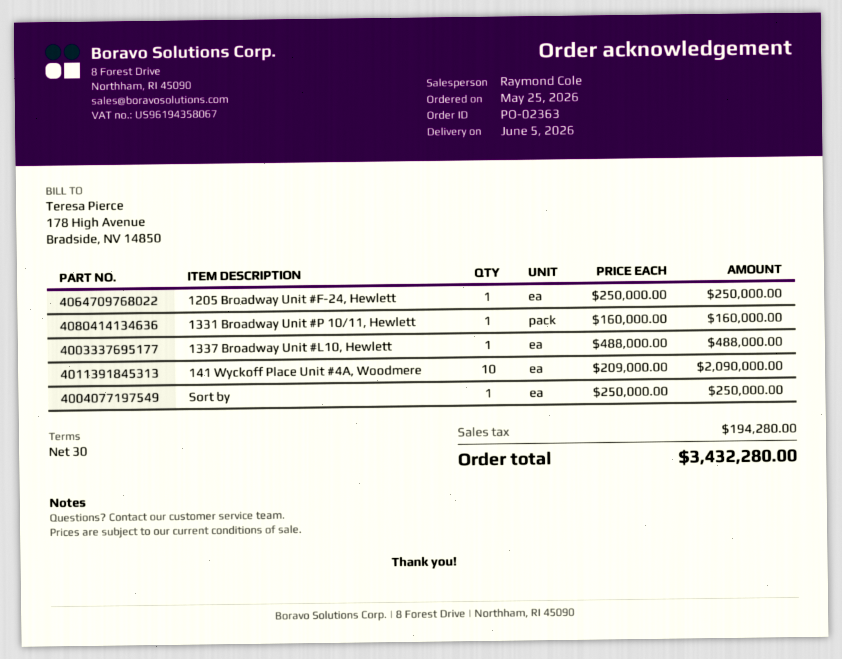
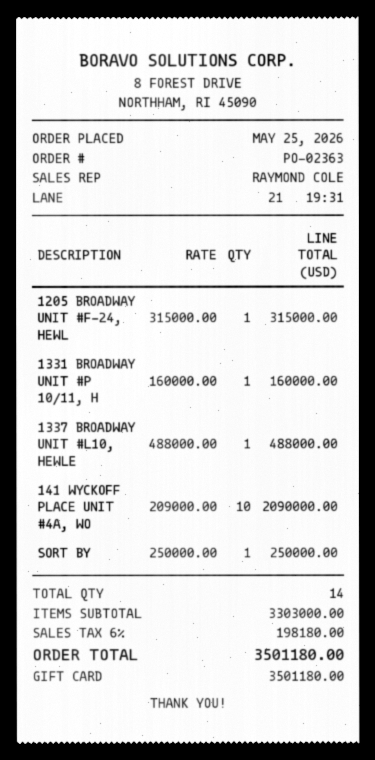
1205 Broadway Unit #F-24, Hewlett: 1 x 250000.00 = 250000.00 -> 1 x 315000.00 = 315000.00
tax: 194280.00 -> 198180.00
total: 3432280.00 -> 3501180.00

